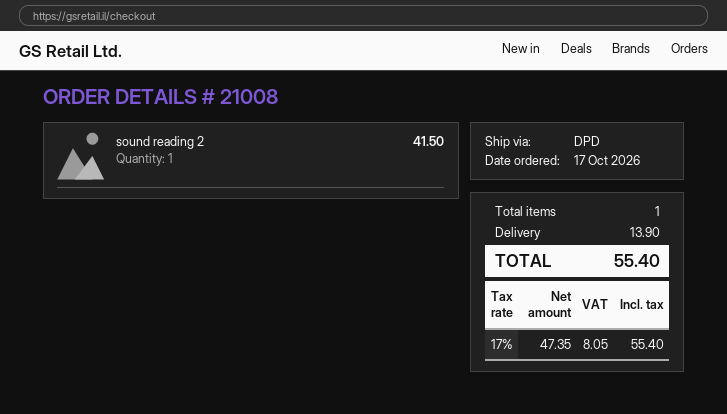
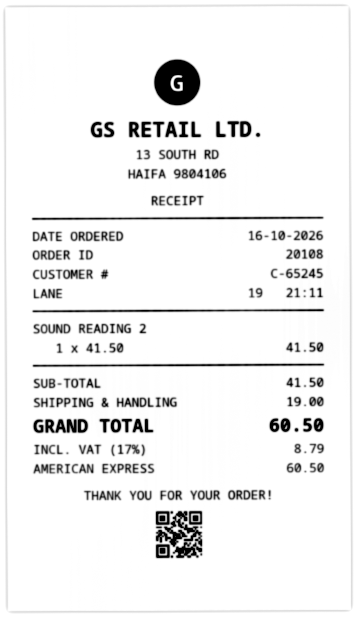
order number: 21008 -> 20108
order date: 2026-10-17 -> 2026-10-16
shipping: 13.90 -> 19.00
tax: 17% = 8.05 -> 17% = 8.79
total: 55.40 -> 60.50

